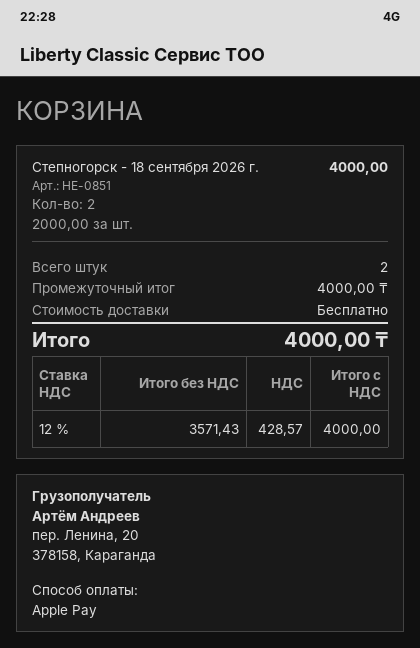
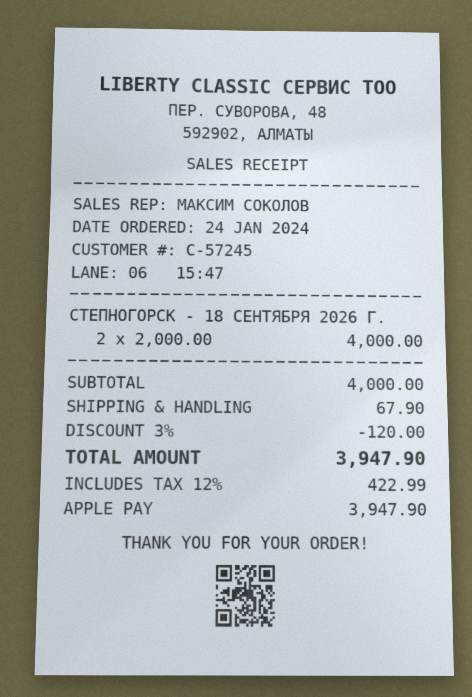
discount: none -> 3% = 120.00
shipping: 0.00 -> 67.90
tax: 12% = 428.57 -> 12% = 422.99
total: 4000.00 -> 3947.90

